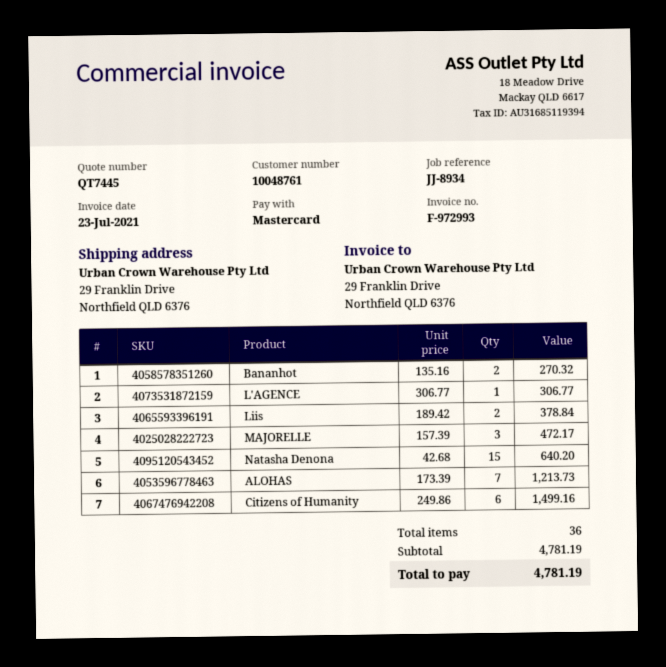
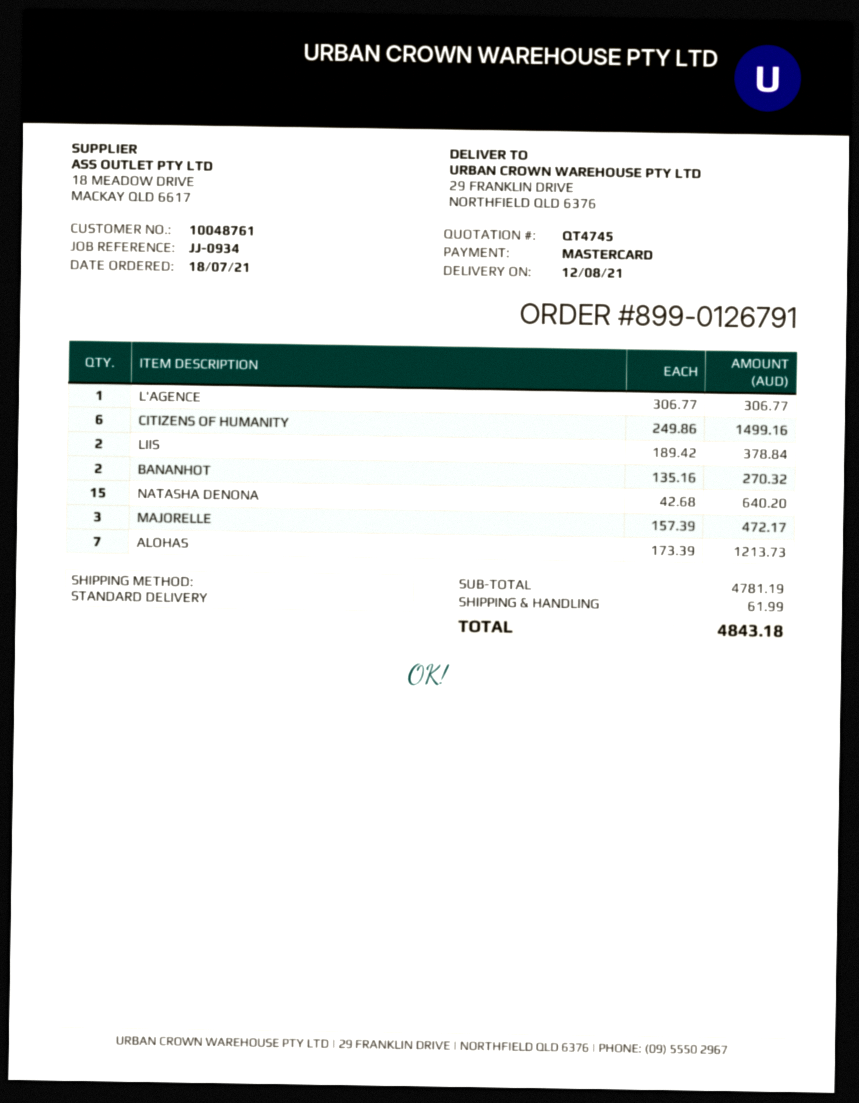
quote number: QT7445 -> QT4745
reference: JJ-8934 -> JJ-0934
shipping: none -> 61.99
total: 4781.19 -> 4843.18

